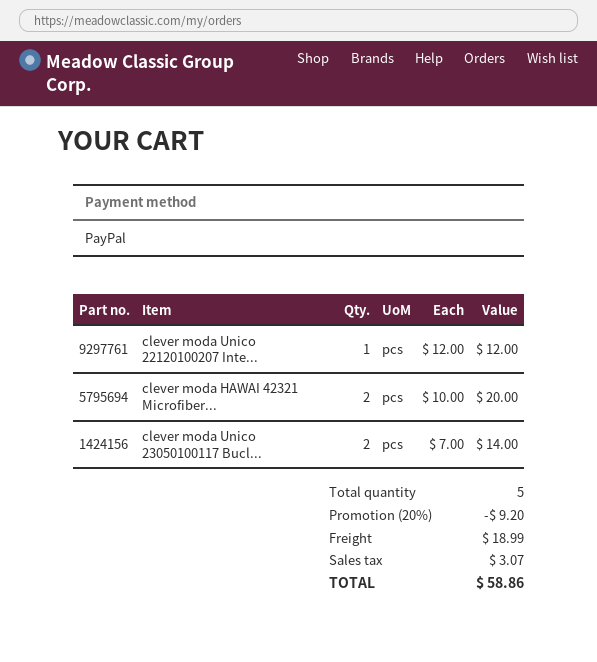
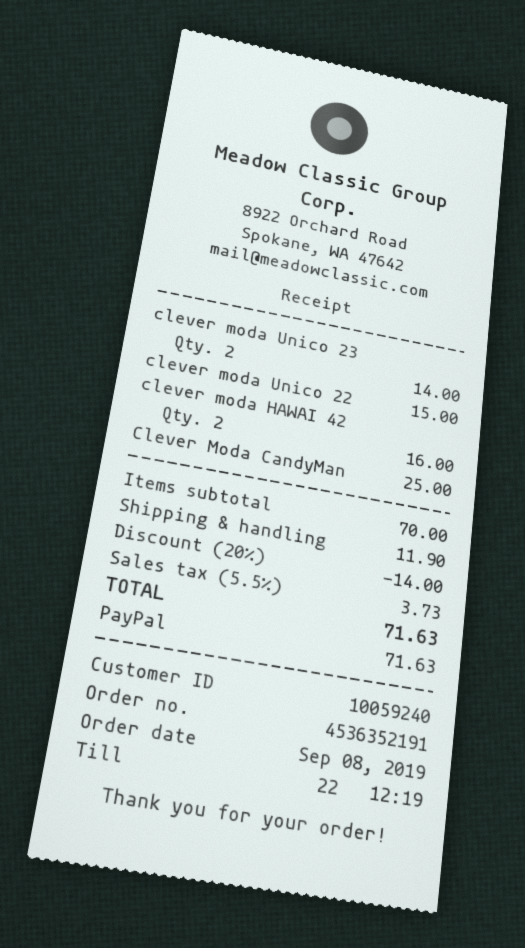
clever moda Unico 22120100207 Inte...: 1 for 12.00 -> 1 for 15.00
clever moda HAWAI 42321 Microfiber...: 2 for 20.00 -> 2 for 16.00
Clever Moda CandyMan: none -> 1 for 25.00
discount: 20% = 9.20 -> 20% = 14.00
shipping: 18.99 -> 11.90
tax: 3.07 -> 3.73
total: 58.86 -> 71.63

